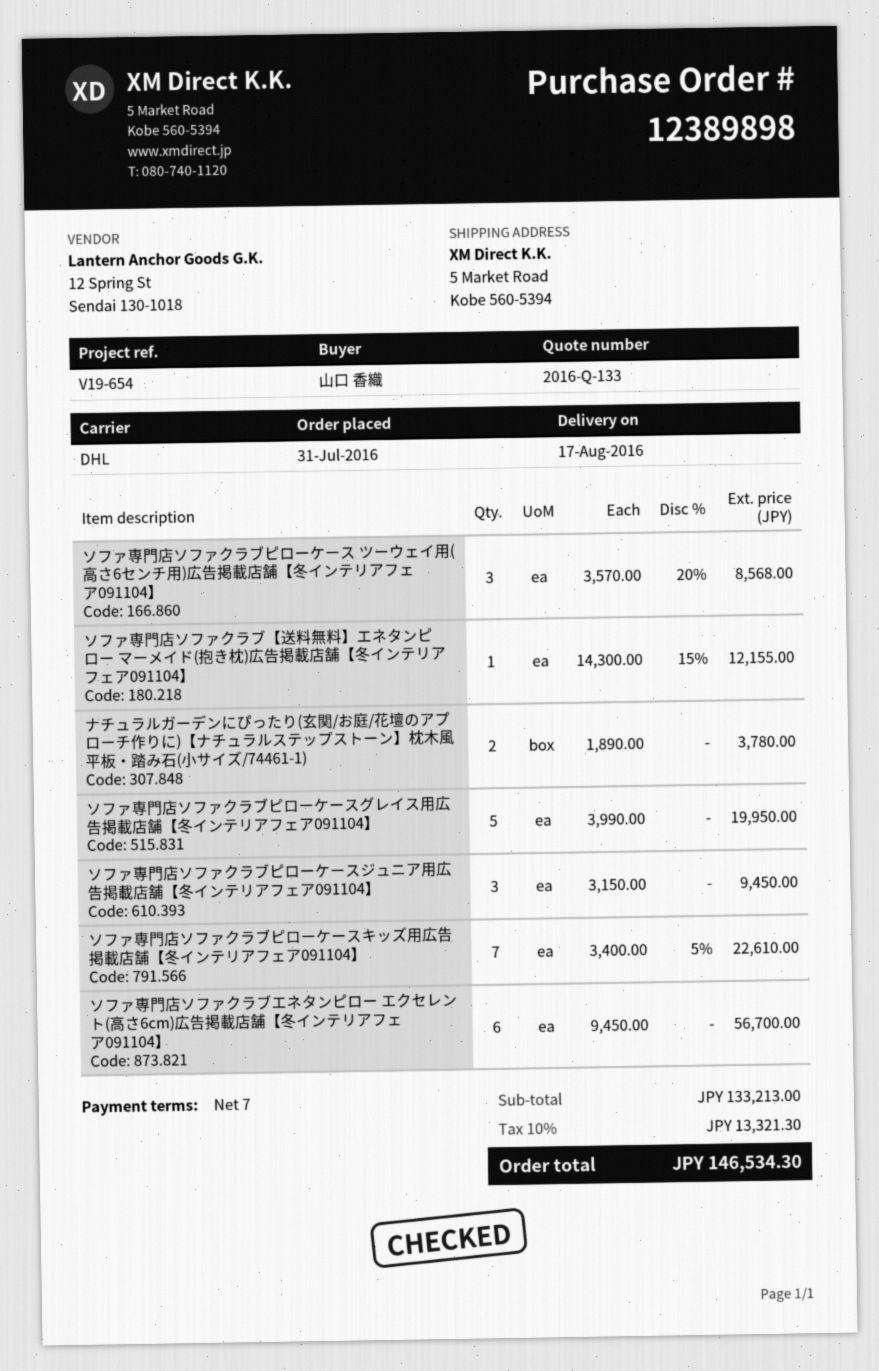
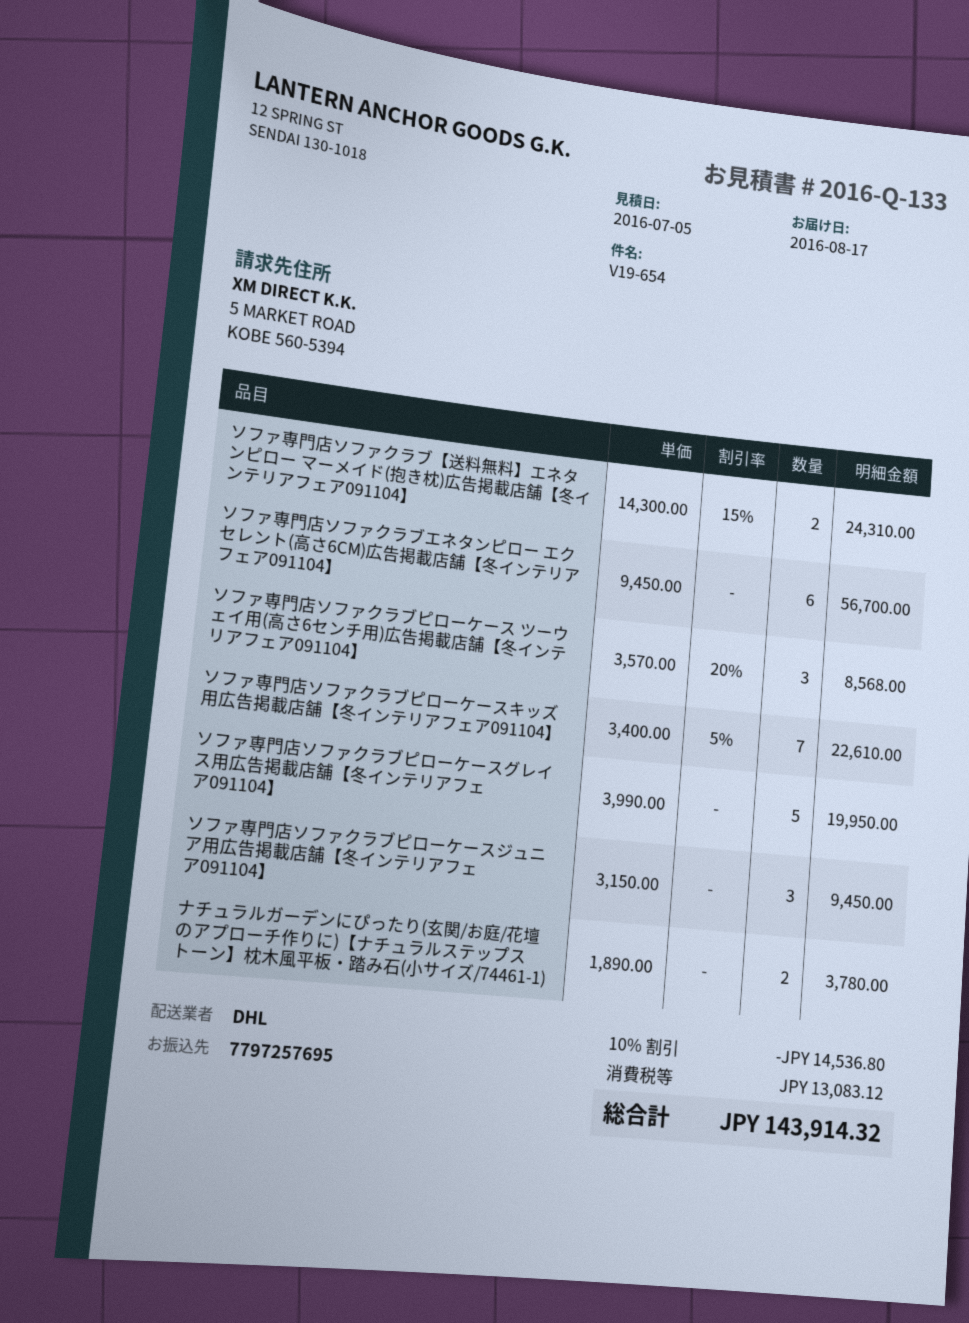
ソファ専門店ソファクラブ【送料無料】エネタンピロー マーメイド(抱き枕)広告掲載店舗【冬インテリアフェア091104】: 1 x 14300.00 - 15% = 12155.00 -> 2 x 14300.00 - 15% = 24310.00
discount: none -> 10% = 14536.80
tax: 13321.30 -> 13083.12
total: 146534.30 -> 143914.32

